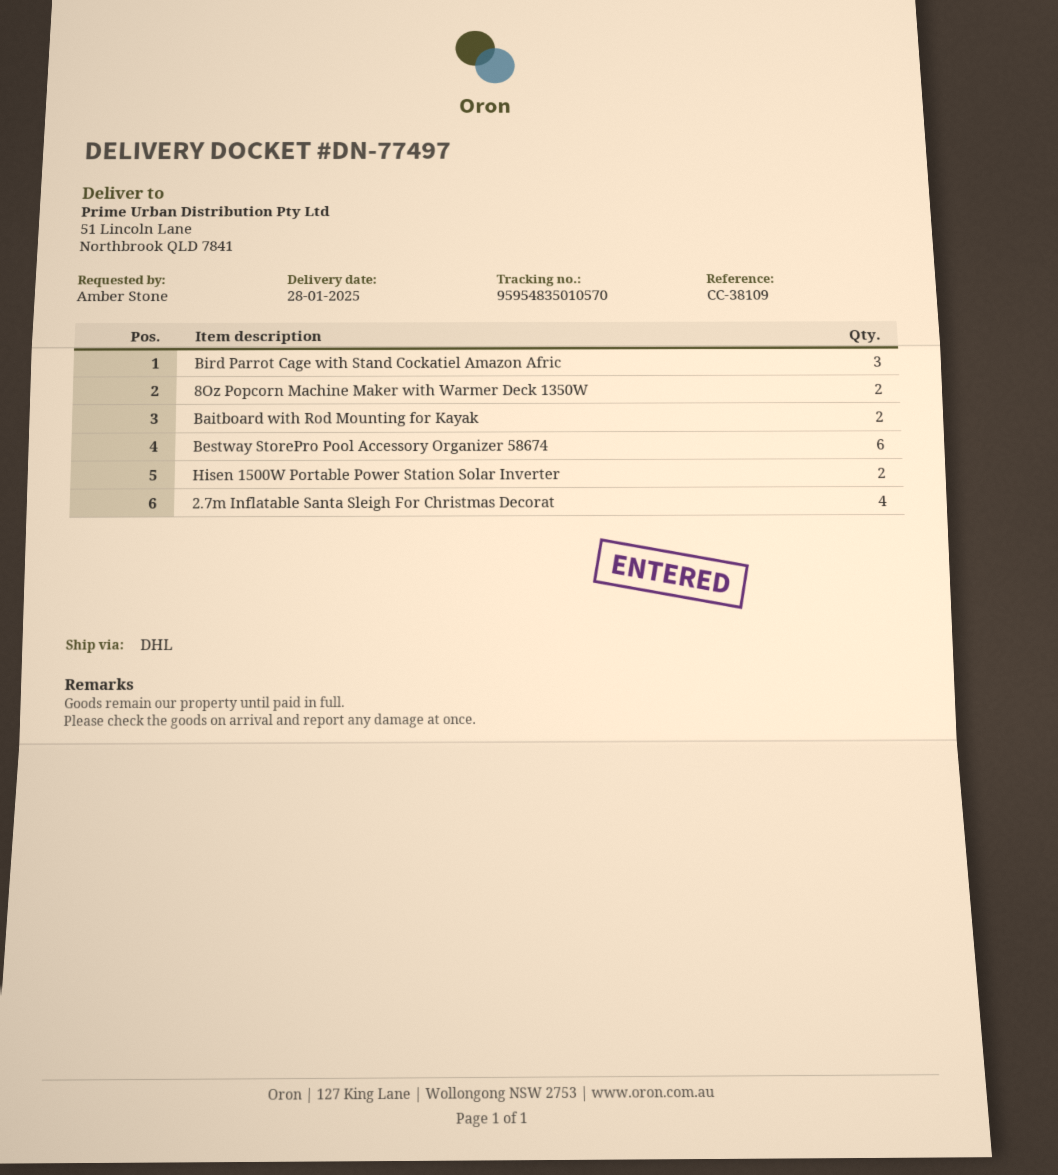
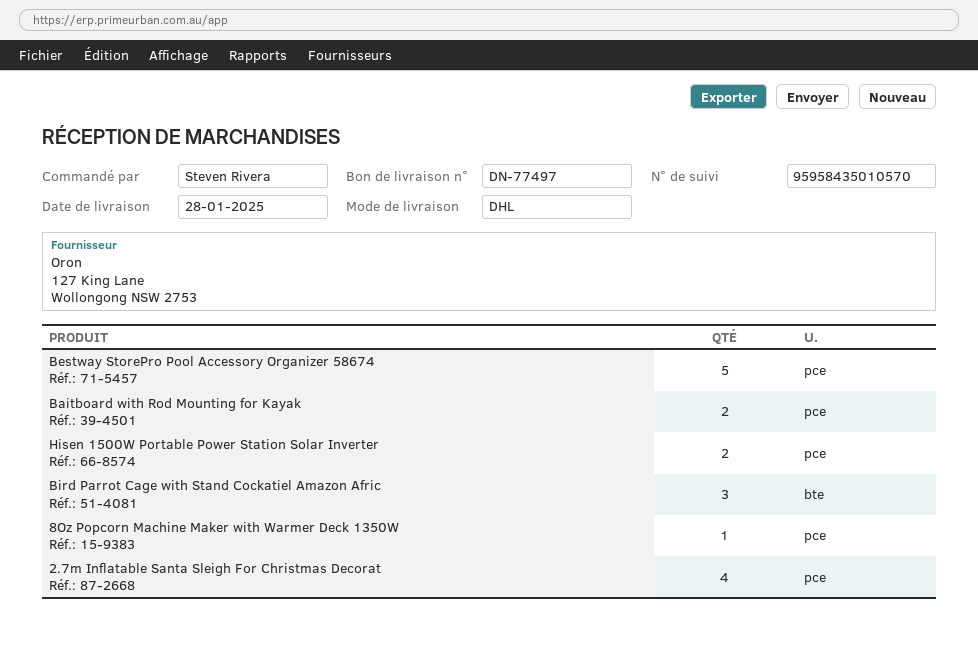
ordered by: Amber Stone -> Steven Rivera
tracking number: 95954835010570 -> 95958435010570
8Oz Popcorn Machine Maker with Warmer Deck 1350W: 2 -> 1
Bestway StorePro Pool Accessory Organizer 58674: 6 -> 5

